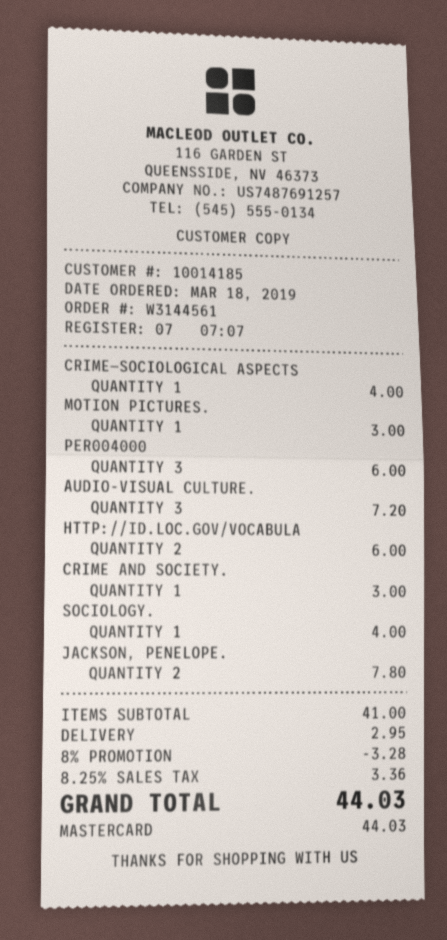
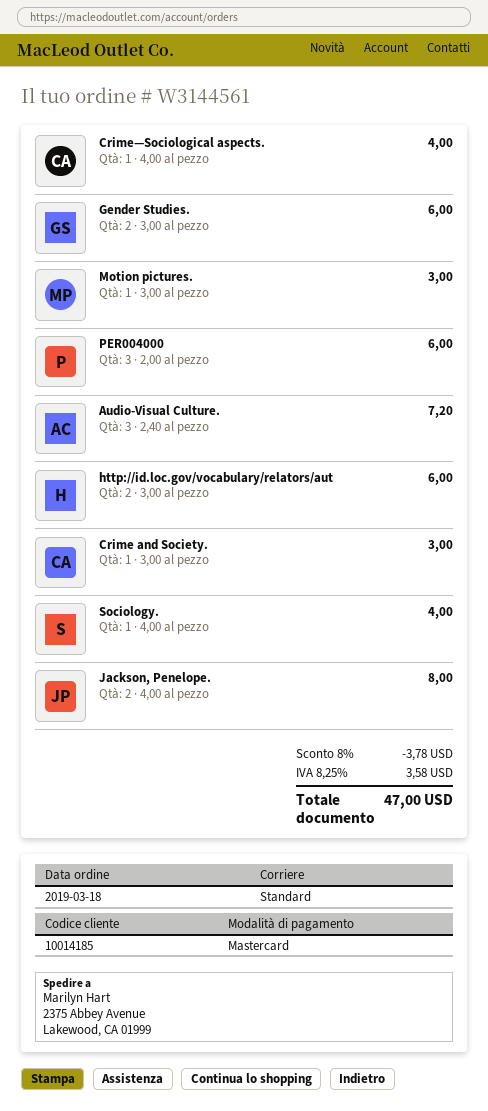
JACKSON, PENELOPE.: 2 for 7.80 -> 2 for 8.00
Gender Studies.: none -> 2 for 6.00
discount: 8% = 3.28 -> 8% = 3.78
shipping: 2.95 -> none
tax: 8.25% = 3.36 -> 8.25% = 3.58
total: 44.03 -> 47.00

